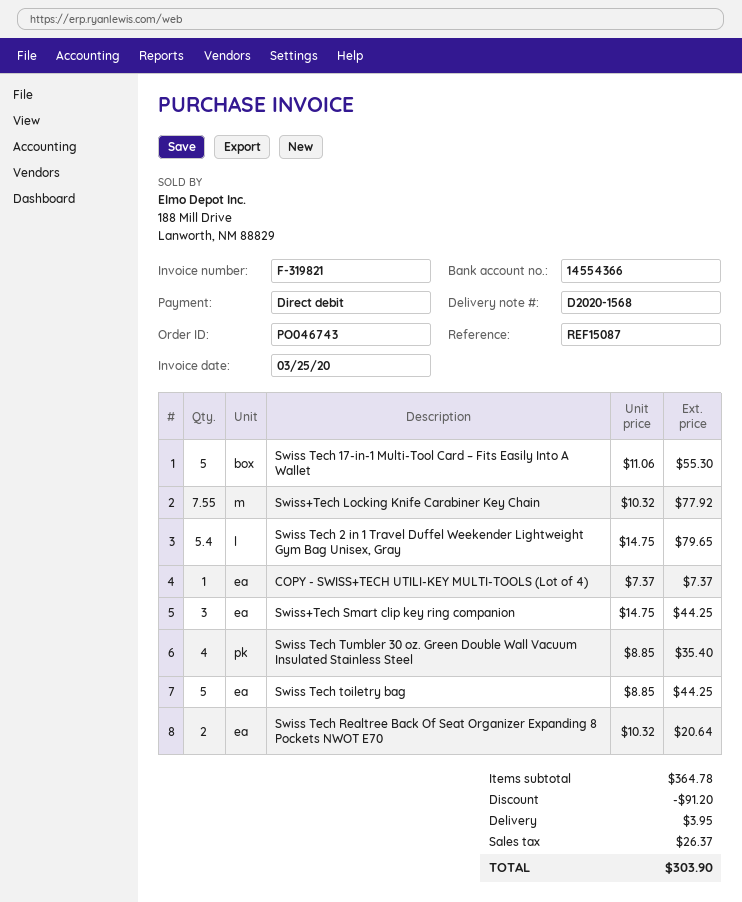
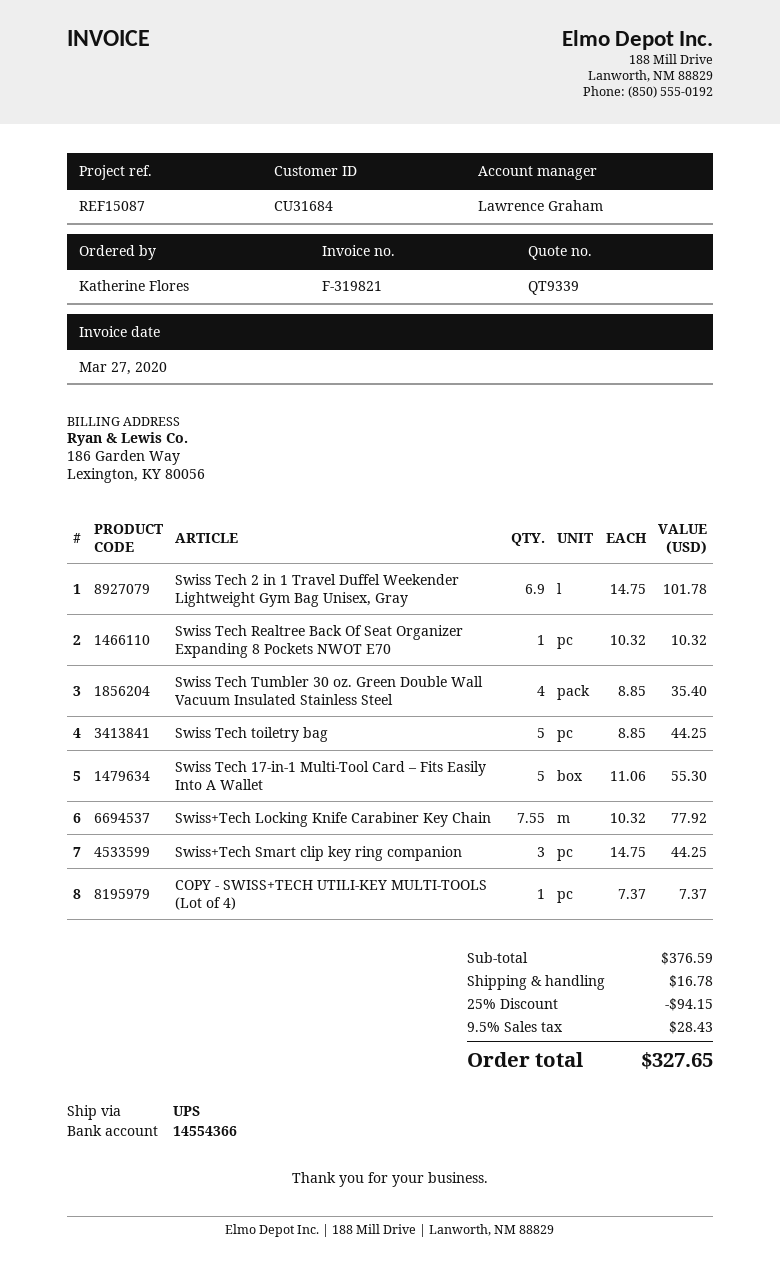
invoice date: 2020-03-25 -> 2020-03-27
Swiss Tech 2 in 1 Travel Duffel Weekender Lightweight Gym Bag Unisex, Gray: 5.4 x 14.75 = 79.65 -> 6.9 x 14.75 = 101.78
Swiss Tech Realtree Back Of Seat Organizer Expanding 8 Pockets NWOT E70: 2 x 10.32 = 20.64 -> 1 x 10.32 = 10.32
subtotal: 364.78 -> 376.59
discount: 91.20 -> 94.15
shipping: 3.95 -> 16.78
tax: 26.37 -> 28.43
total: 303.90 -> 327.65

